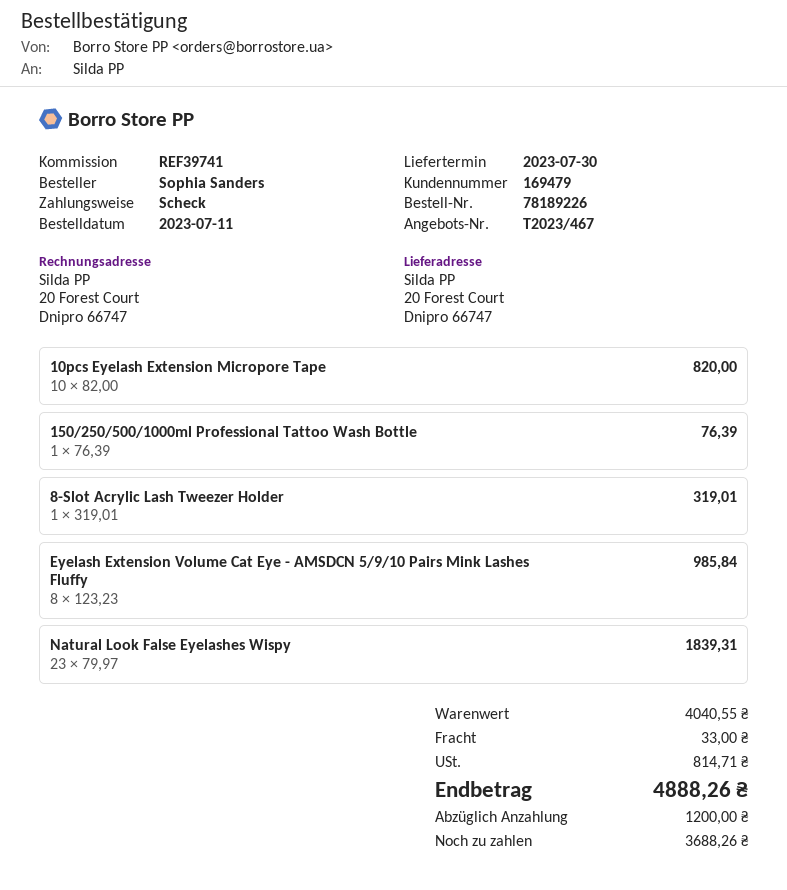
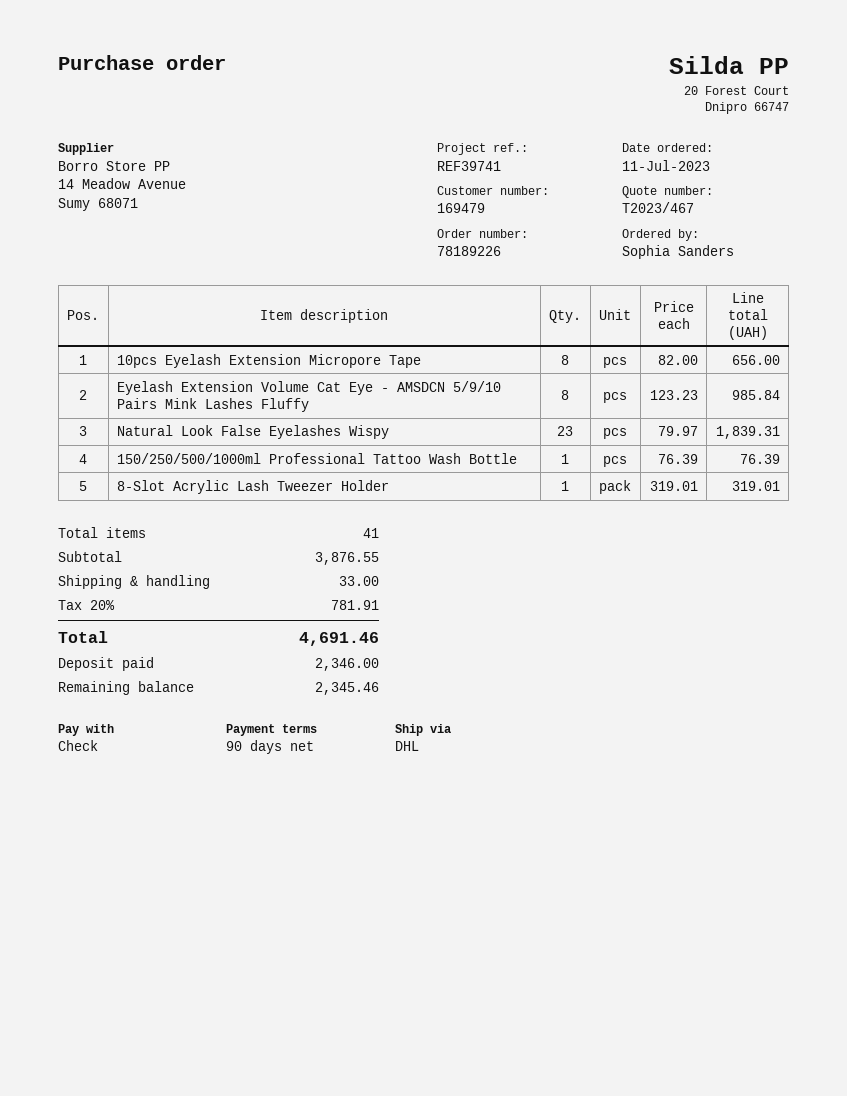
10pcs Eyelash Extension Micropore Tape: 10 x 82.00 = 820.00 -> 8 x 82.00 = 656.00
subtotal: 4040.55 -> 3876.55
tax: 814.71 -> 781.91
total: 4888.26 -> 4691.46
deposit: 1200.00 -> 2346.00
balance: 3688.26 -> 2345.46

